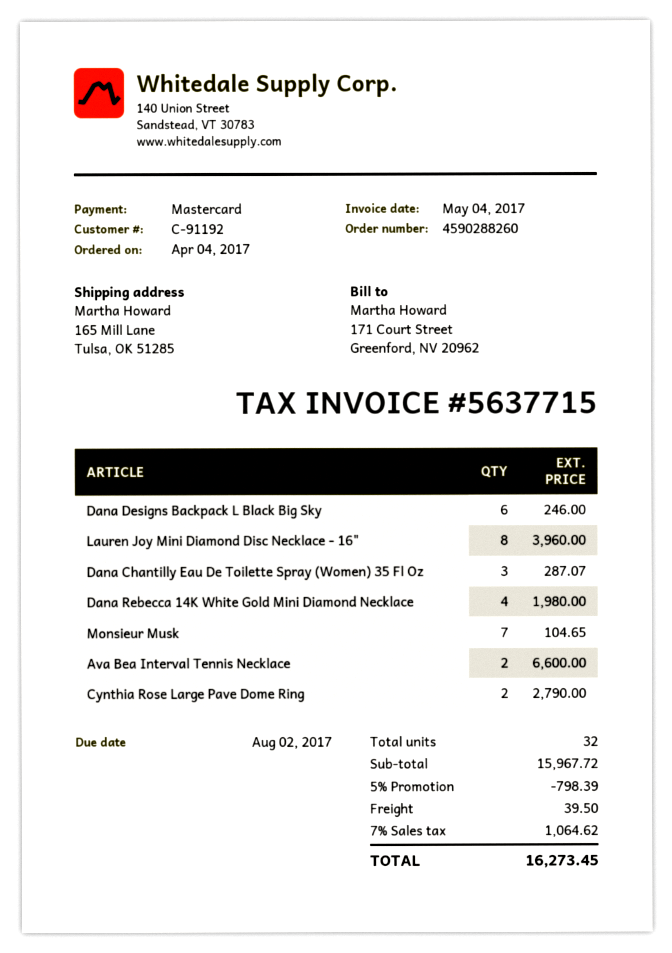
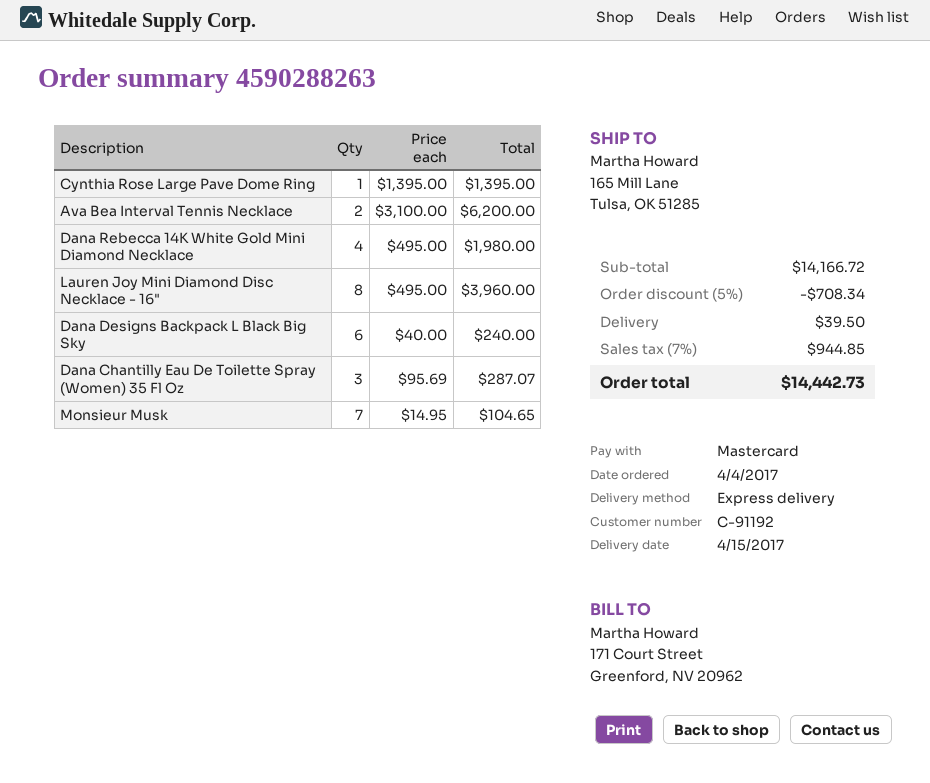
order number: 4590288260 -> 4590288263
Dana Designs Backpack L Black Big Sky: 6 for 246.00 -> 6 for 240.00
Ava Bea Interval Tennis Necklace: 2 for 6600.00 -> 2 for 6200.00
Cynthia Rose Large Pave Dome Ring: 2 for 2790.00 -> 1 for 1395.00
subtotal: 15967.72 -> 14166.72
discount: 5% = 798.39 -> 5% = 708.34
tax: 7% = 1064.62 -> 7% = 944.85
total: 16273.45 -> 14442.73

